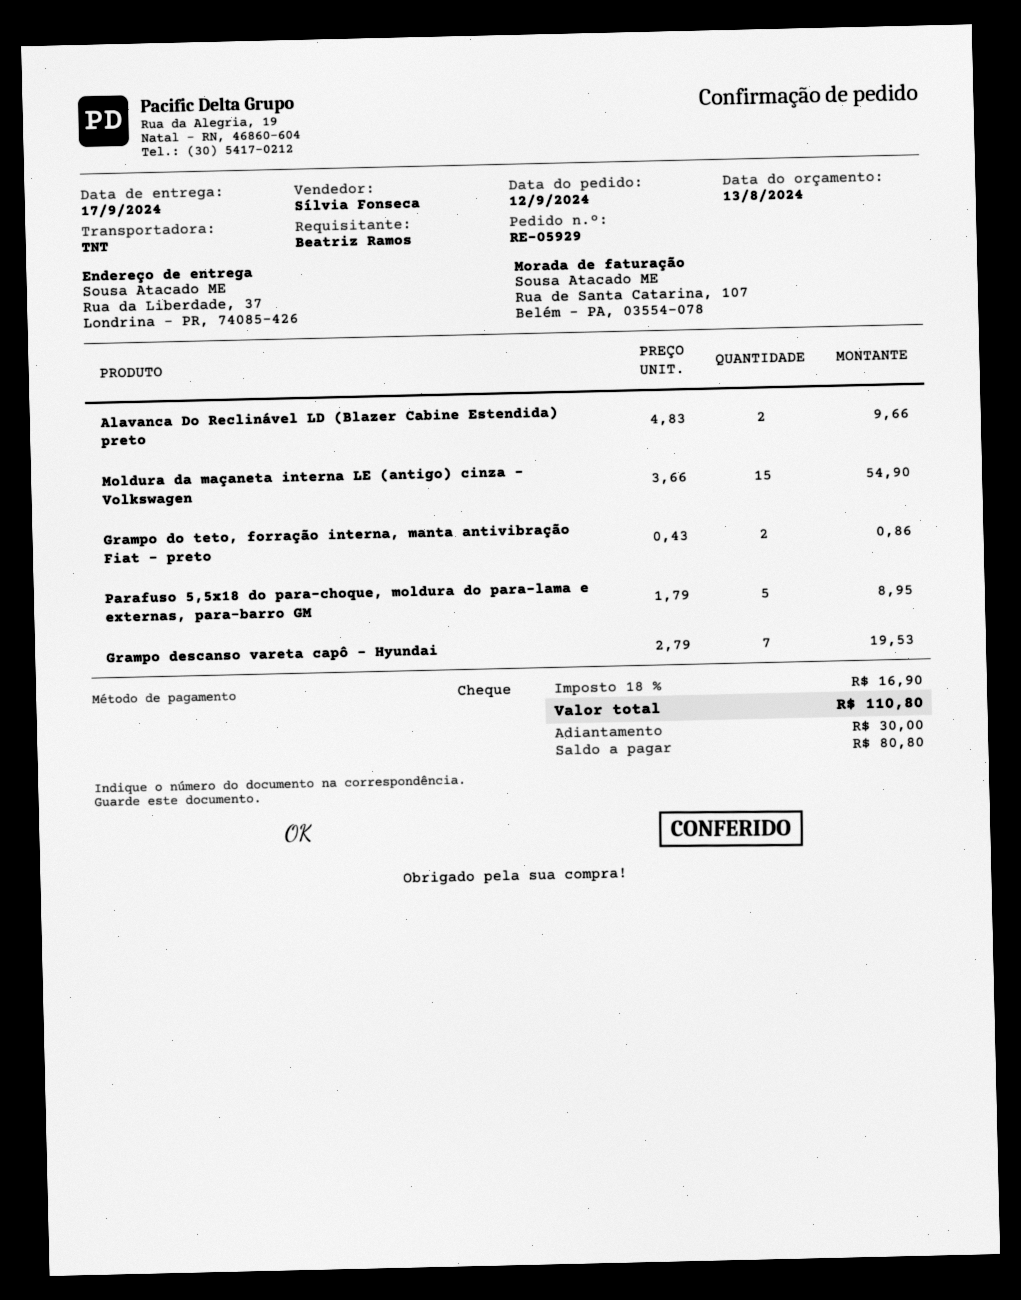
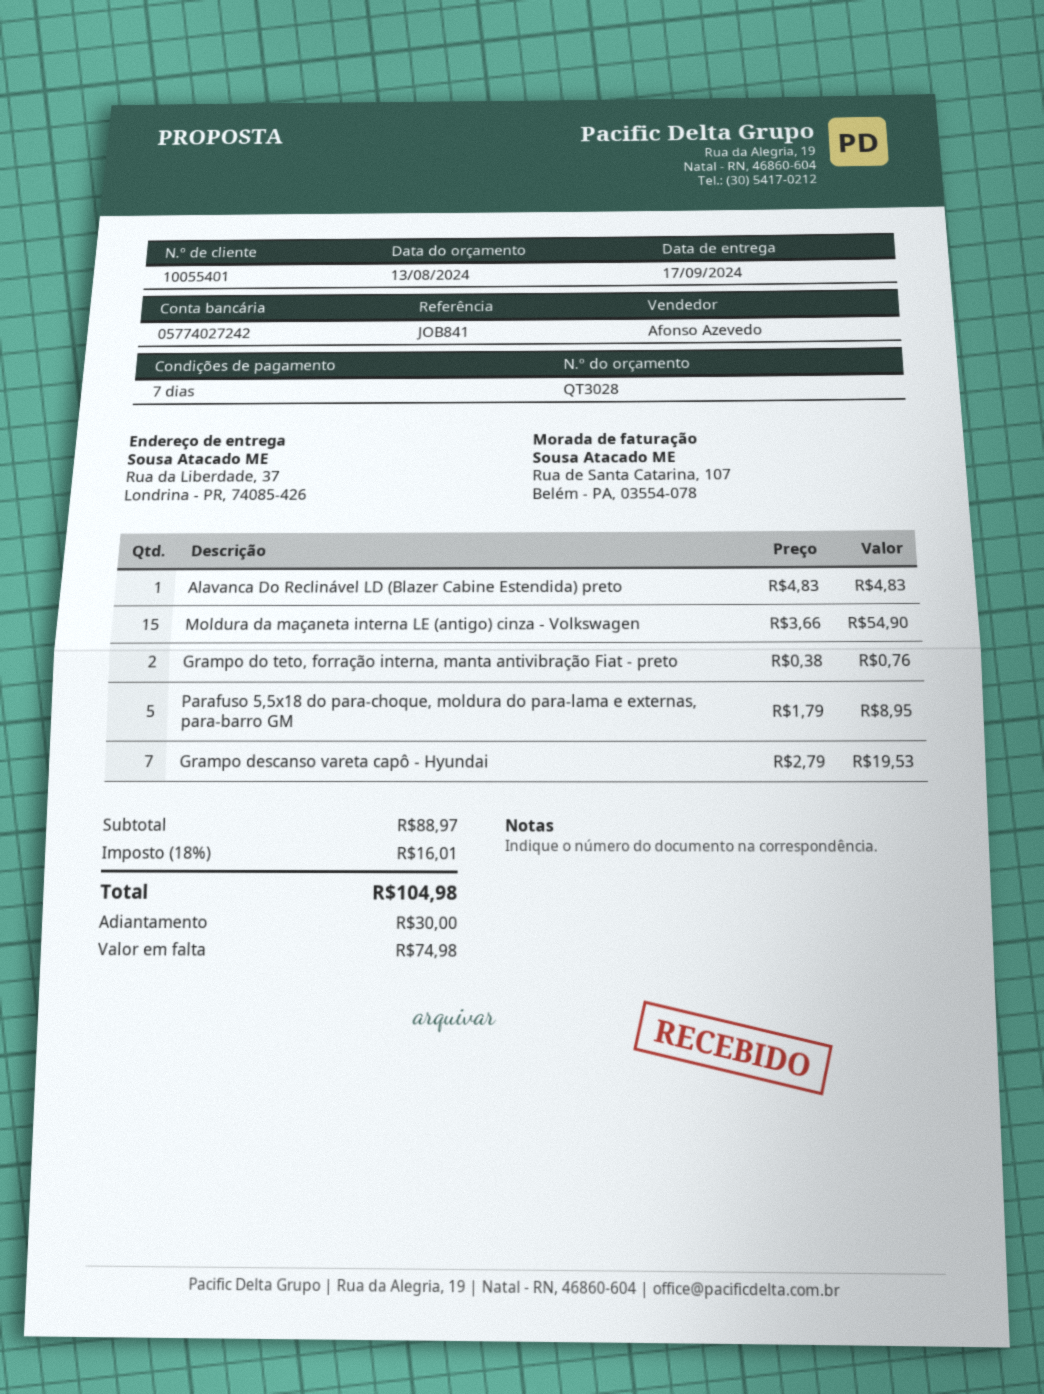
sales rep: Sílvia Fonseca -> Afonso Azevedo
Alavanca Do Reclinável LD (Blazer Cabine Estendida) preto: 2 x 4.83 = 9.66 -> 1 x 4.83 = 4.83
Grampo do teto, forração interna, manta antivibração Fiat - preto: 2 x 0.43 = 0.86 -> 2 x 0.38 = 0.76
tax: 18% = 16.90 -> 18% = 16.01
total: 110.80 -> 104.98
balance: 80.80 -> 74.98

